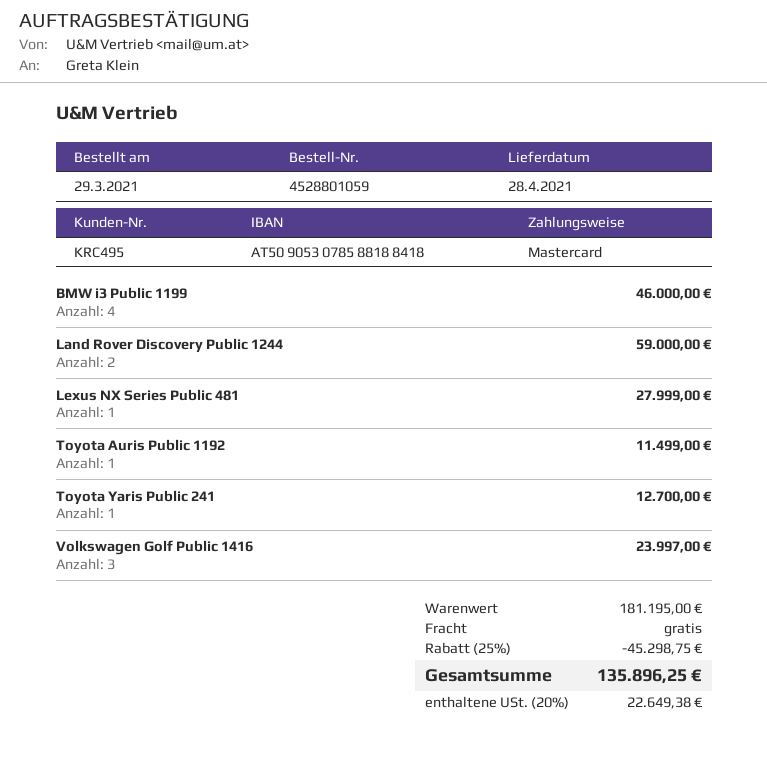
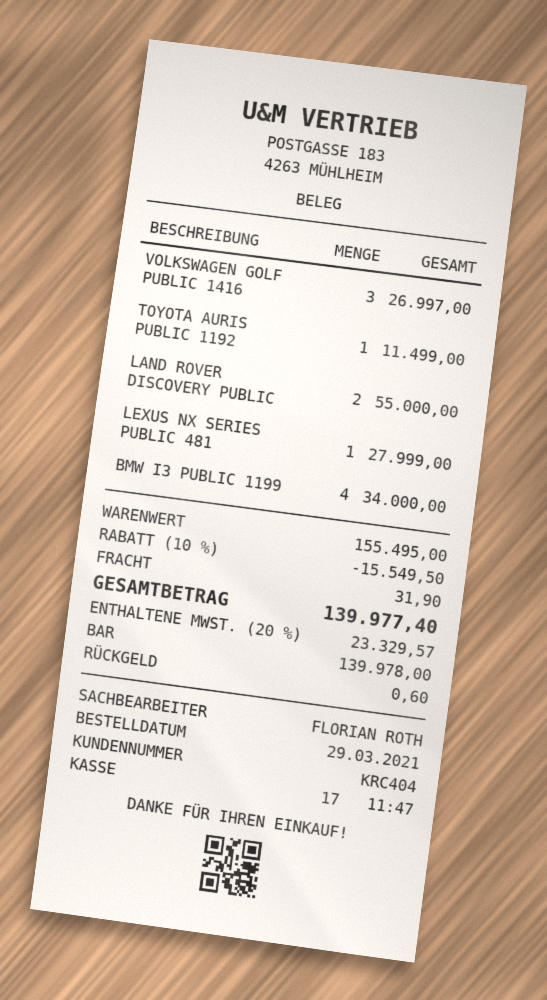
customer number: KRC495 -> KRC404
payment method: Mastercard -> cash
BMW i3 Public 1199: 4 for 46000.00 -> 4 for 34000.00
Land Rover Discovery Public 1244: 2 for 59000.00 -> 2 for 55000.00
Toyota Yaris Public 241: 1 for 12700.00 -> none
Volkswagen Golf Public 1416: 3 for 23997.00 -> 3 for 26997.00
subtotal: 181195.00 -> 155495.00
discount: 25% = 45298.75 -> 10% = 15549.50
shipping: 0.00 -> 31.90
tax: 20% = 22649.38 -> 20% = 23329.57
total: 135896.25 -> 139977.40

